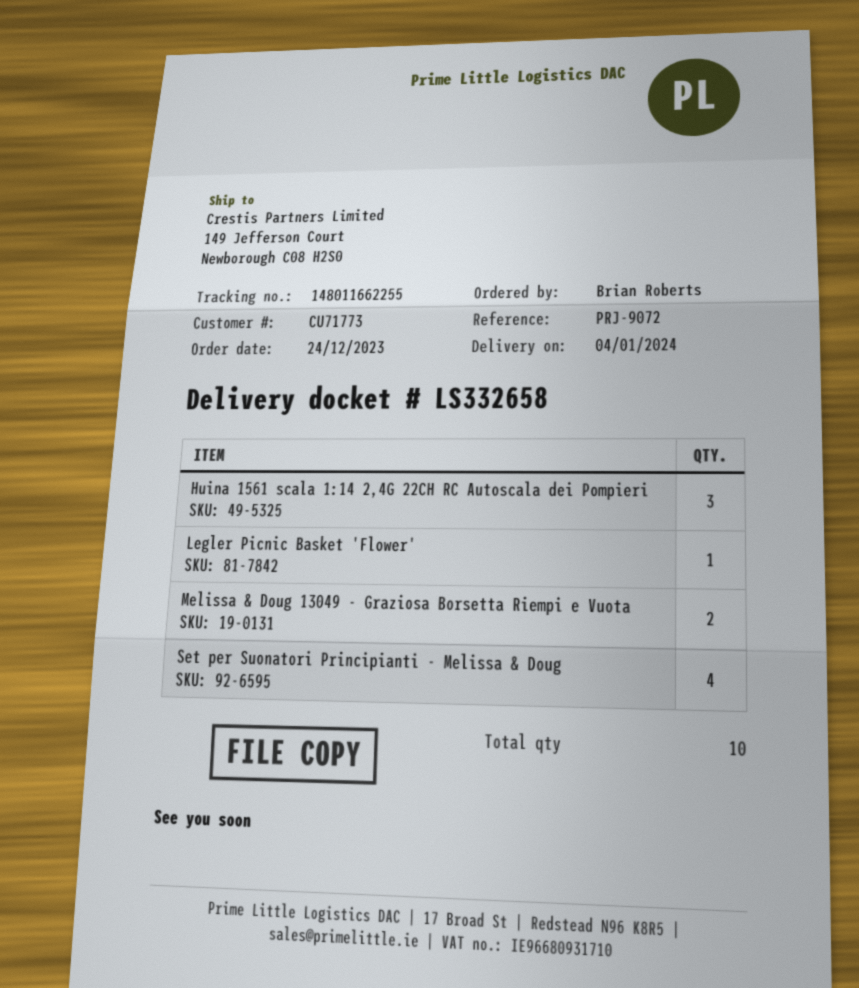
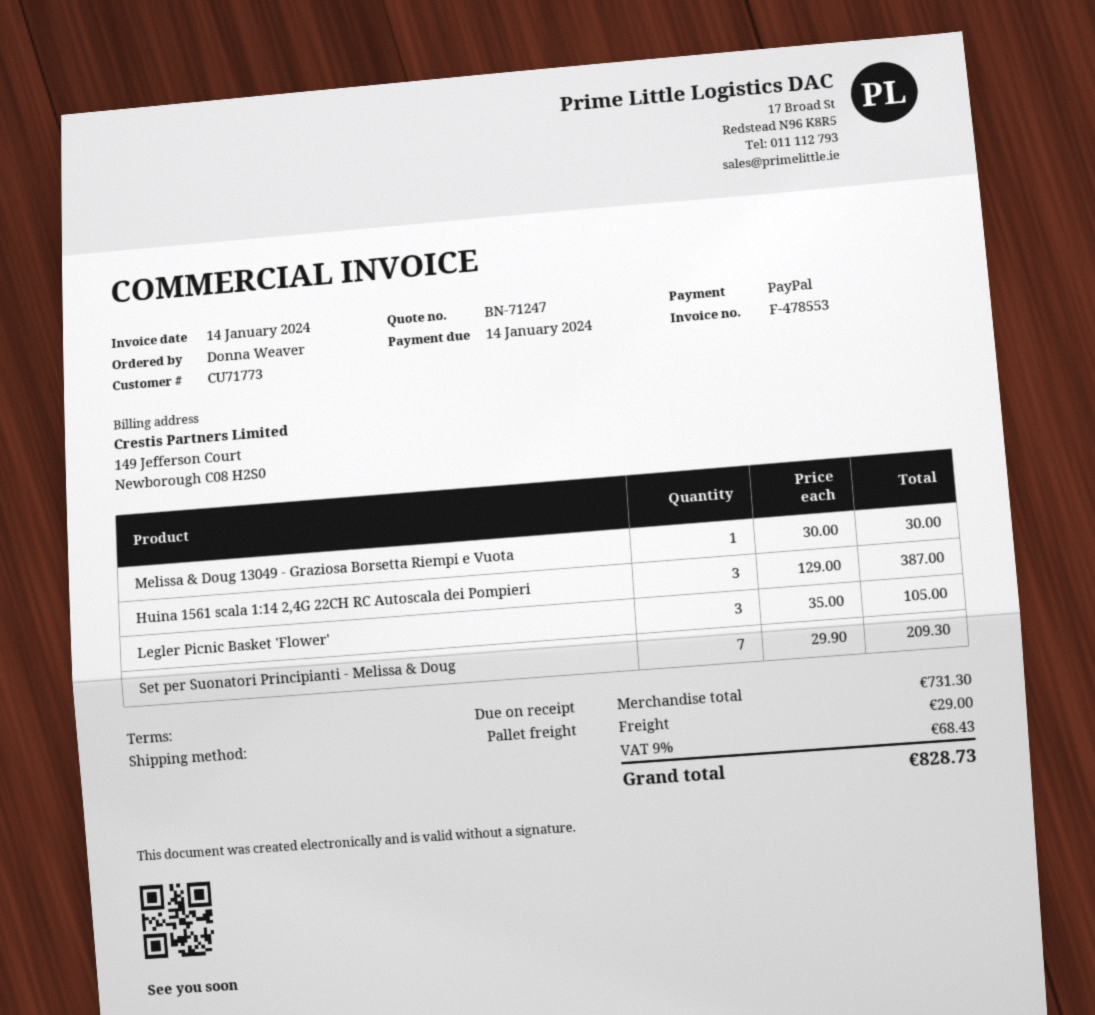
ordered by: Brian Roberts -> Donna Weaver
Legler Picnic Basket 'Flower': 1 -> 3
Melissa & Doug 13049 - Graziosa Borsetta Riempi e Vuota: 2 -> 1
Set per Suonatori Principianti - Melissa & Doug: 4 -> 7

